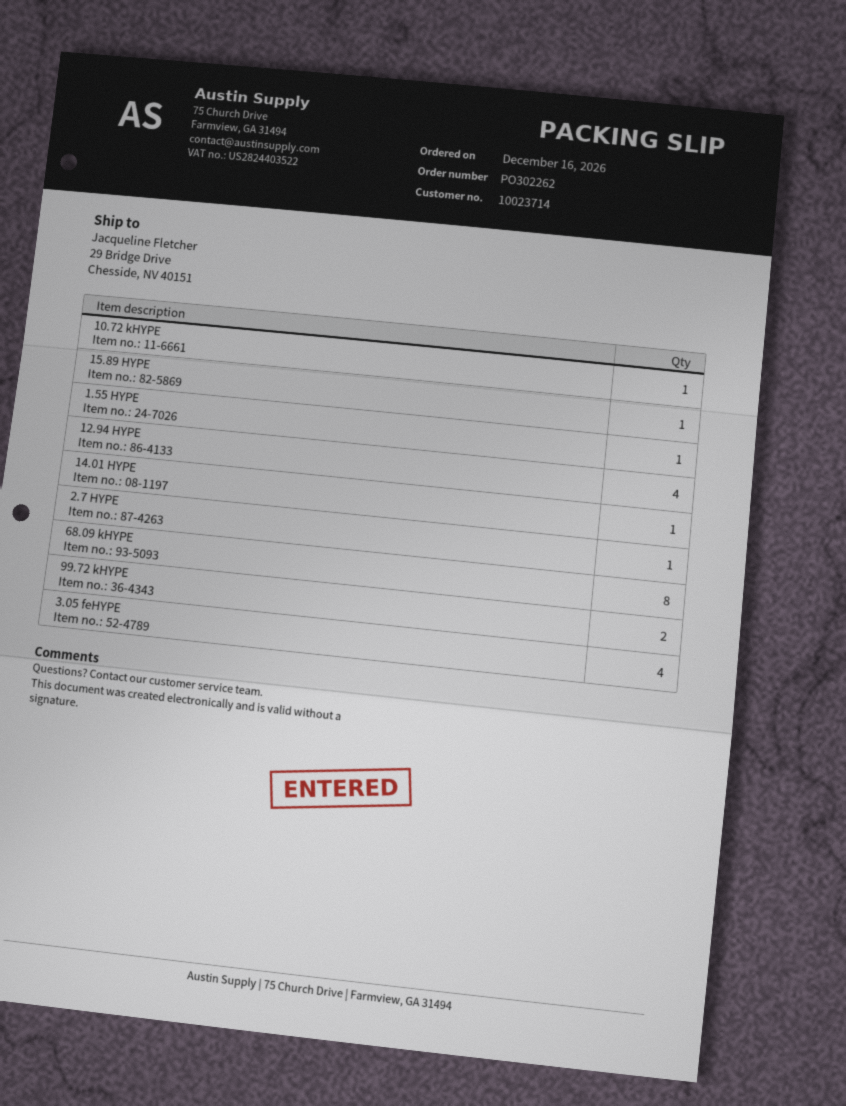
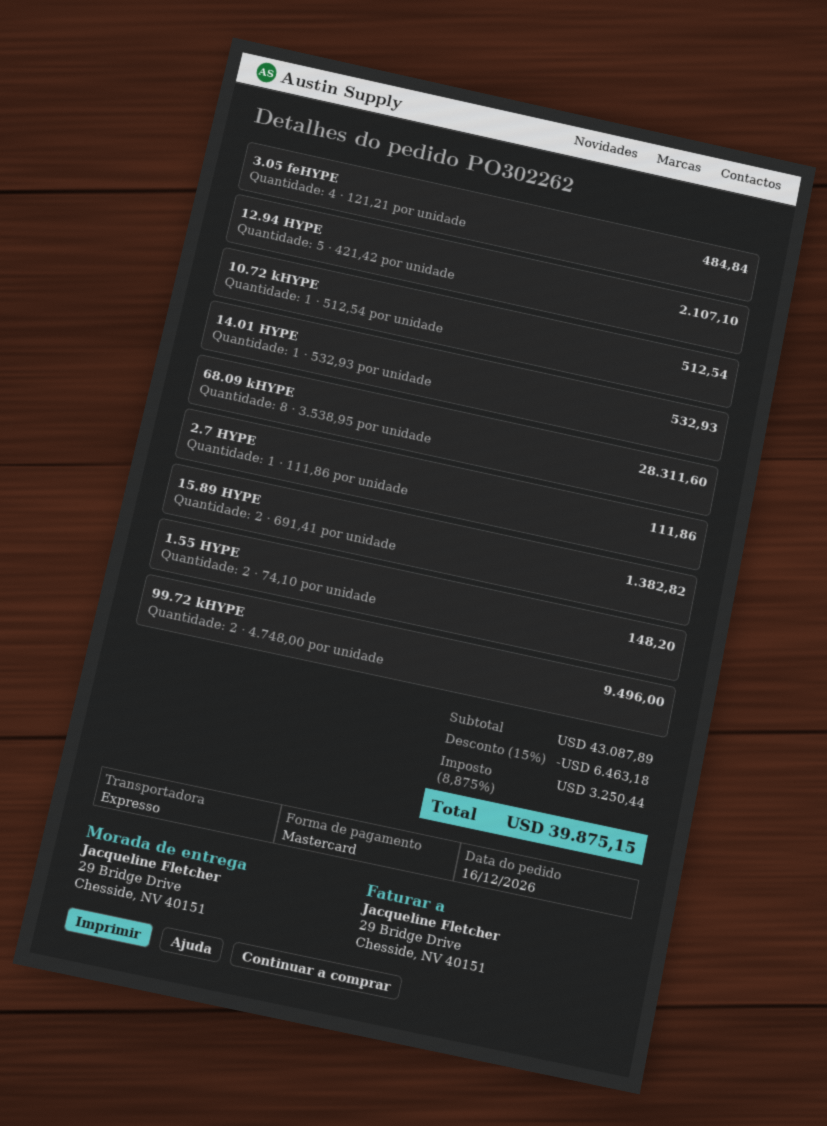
15.89 HYPE: 1 -> 2
1.55 HYPE: 1 -> 2
12.94 HYPE: 4 -> 5

